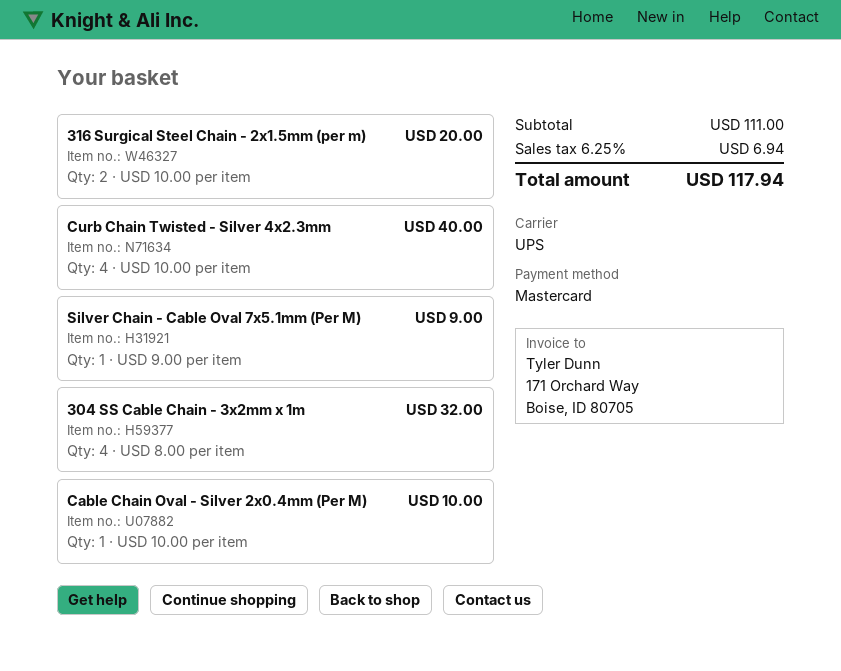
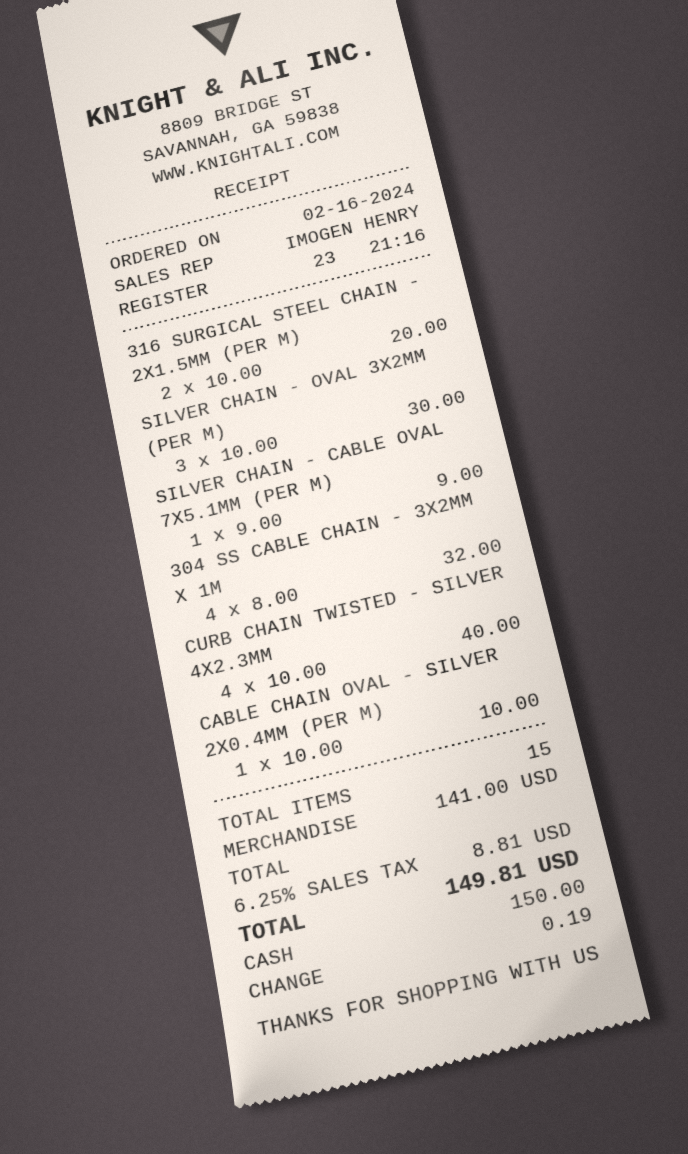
payment method: Mastercard -> cash
SILVER CHAIN - OVAL 3X2MM (PER M): none -> 3 x 10.00 = 30.00
subtotal: 111.00 -> 141.00
tax: 6.25% = 6.94 -> 6.25% = 8.81
total: 117.94 -> 149.81

